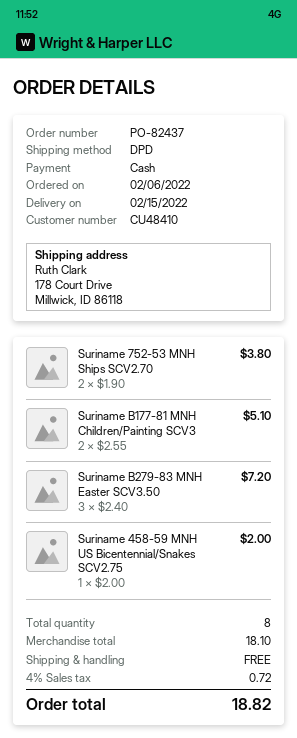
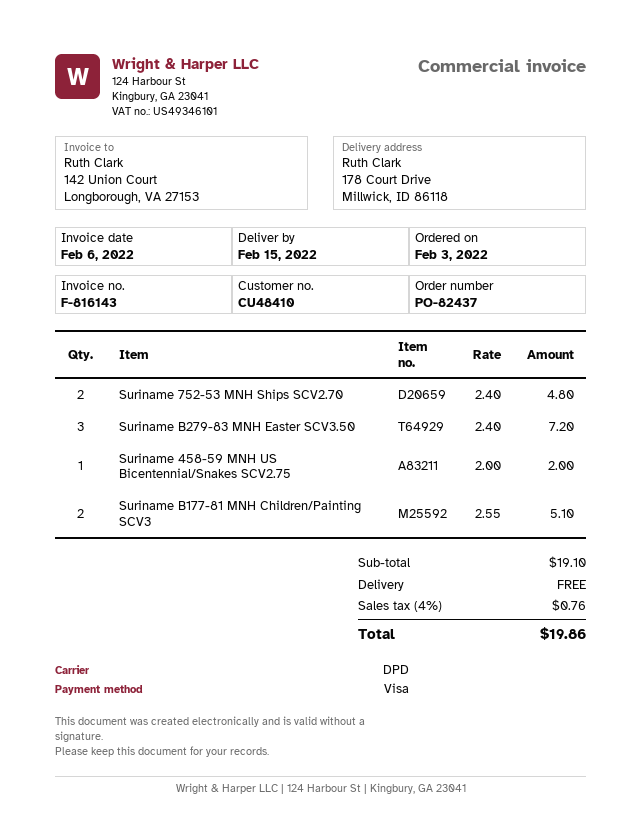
order date: 2022-02-06 -> 2022-02-03
payment method: cash -> Visa
Suriname 752-53 MNH Ships SCV2.70: 2 x 1.90 = 3.80 -> 2 x 2.40 = 4.80
subtotal: 18.10 -> 19.10
tax: 4% = 0.72 -> 4% = 0.76
total: 18.82 -> 19.86

